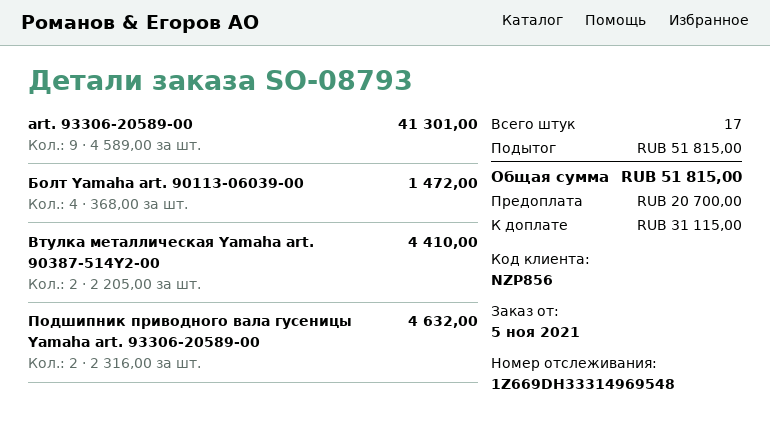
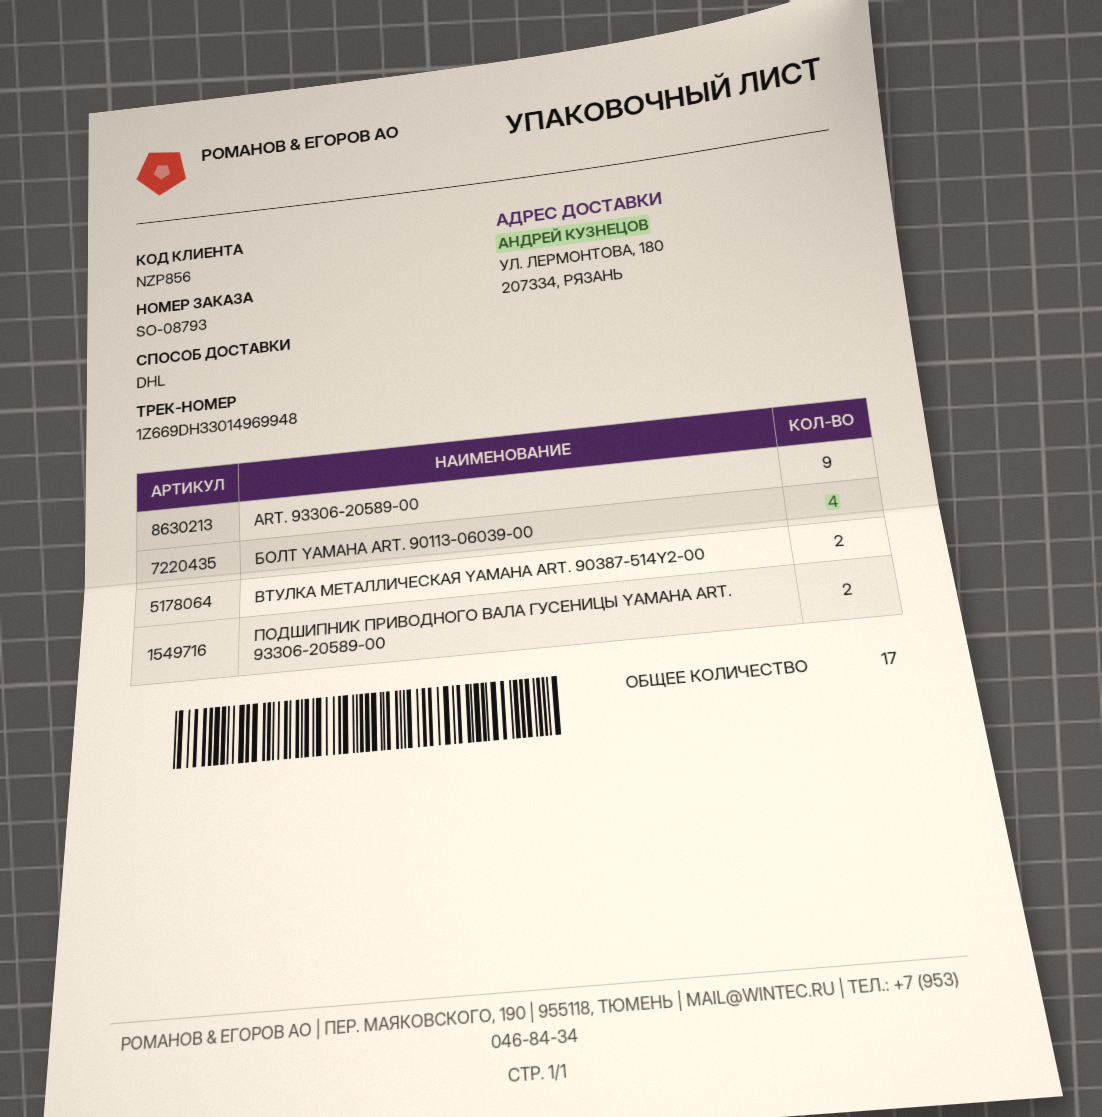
tracking number: 1Z669DH33314969548 -> 1Z669DH33014969948

